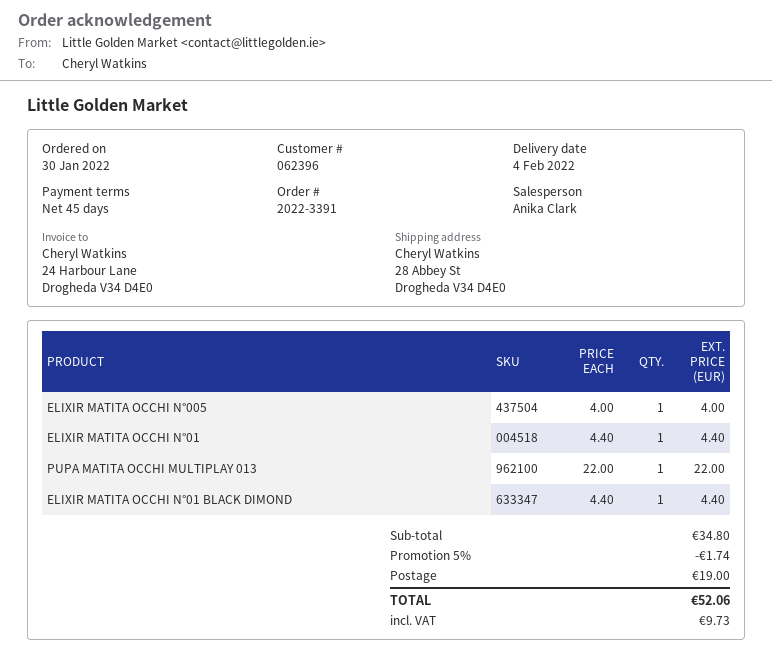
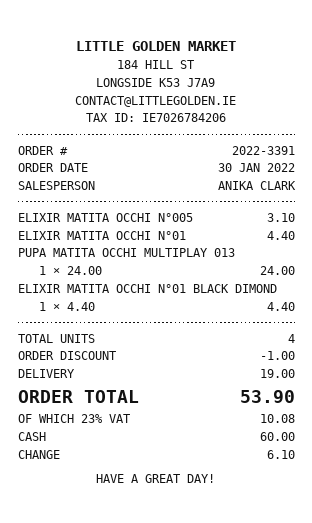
ELIXIR MATITA OCCHI N°005: 1 x 4.00 = 4.00 -> 1 x 3.10 = 3.10
PUPA MATITA OCCHI MULTIPLAY 013: 1 x 22.00 = 22.00 -> 1 x 24.00 = 24.00
discount: 1.74 -> 1.00
tax: 9.73 -> 10.08
total: 52.06 -> 53.90

